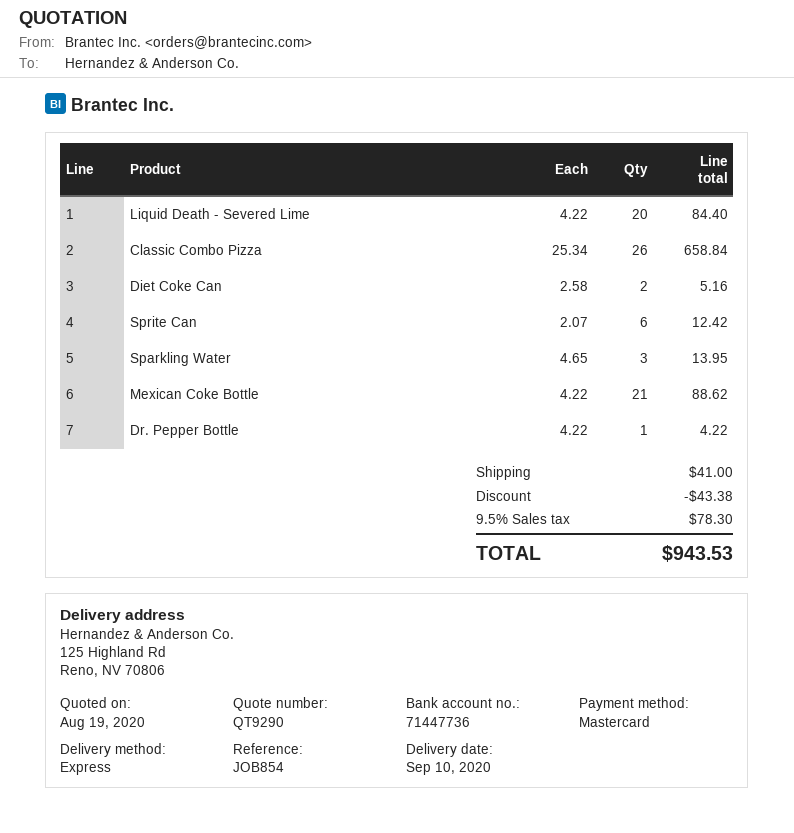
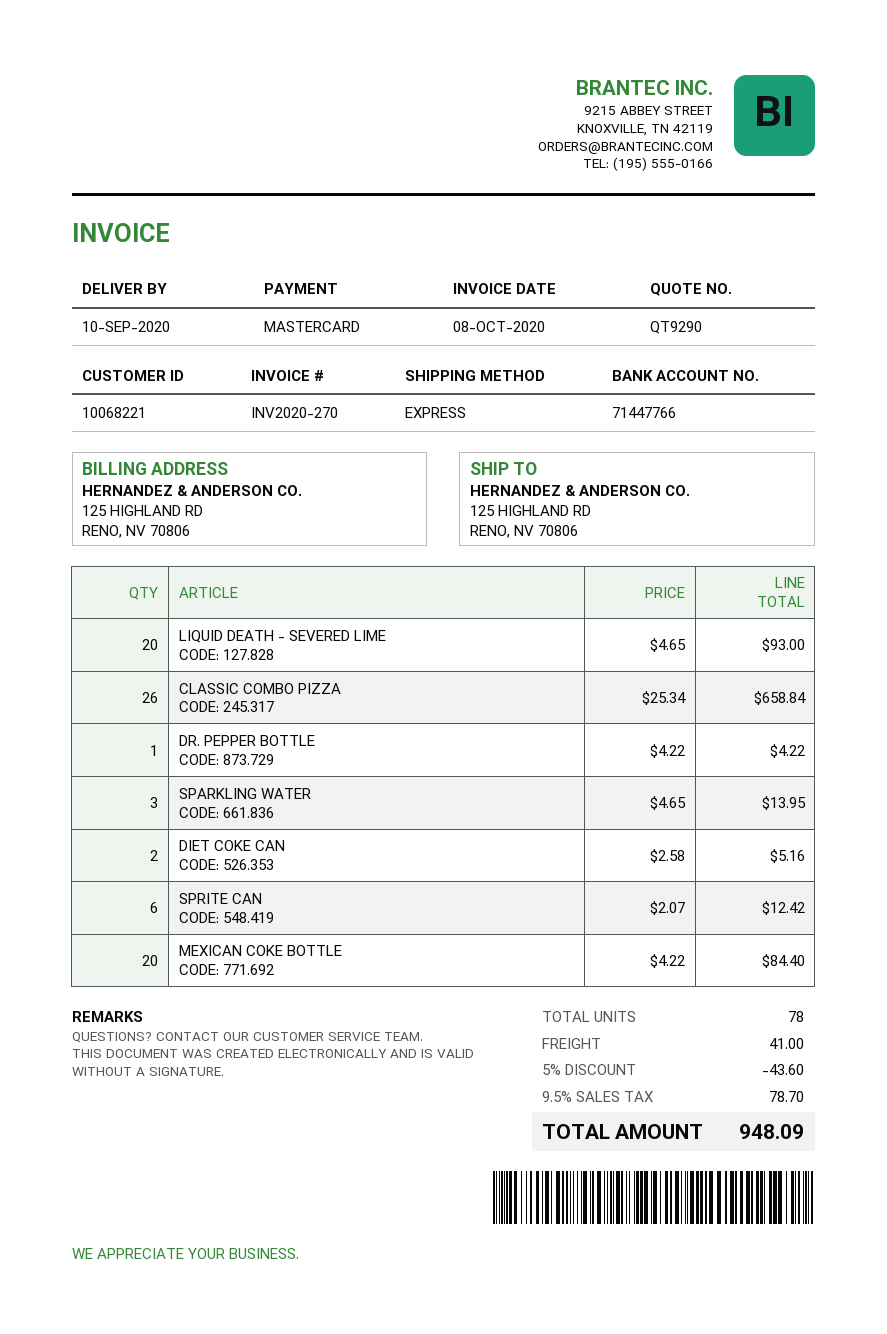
bank account: 71447736 -> 71447766
Liquid Death - Severed Lime: 20 x 4.22 = 84.40 -> 20 x 4.65 = 93.00
Mexican Coke Bottle: 21 x 4.22 = 88.62 -> 20 x 4.22 = 84.40
discount: 43.38 -> 43.60
tax: 9.5% = 78.30 -> 9.5% = 78.70
total: 943.53 -> 948.09

